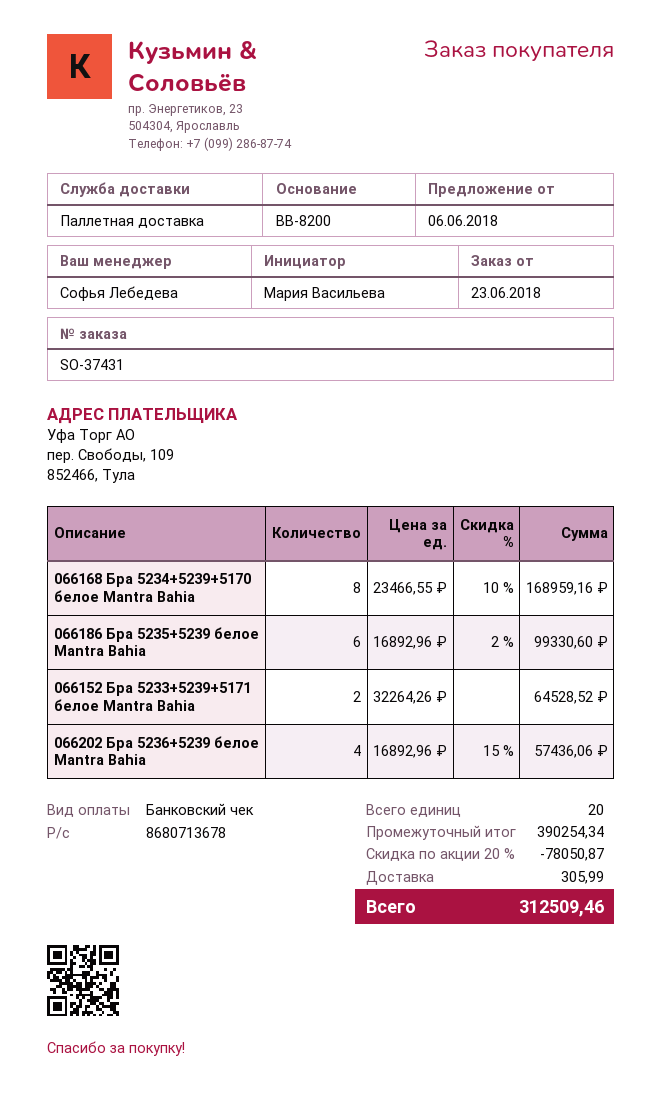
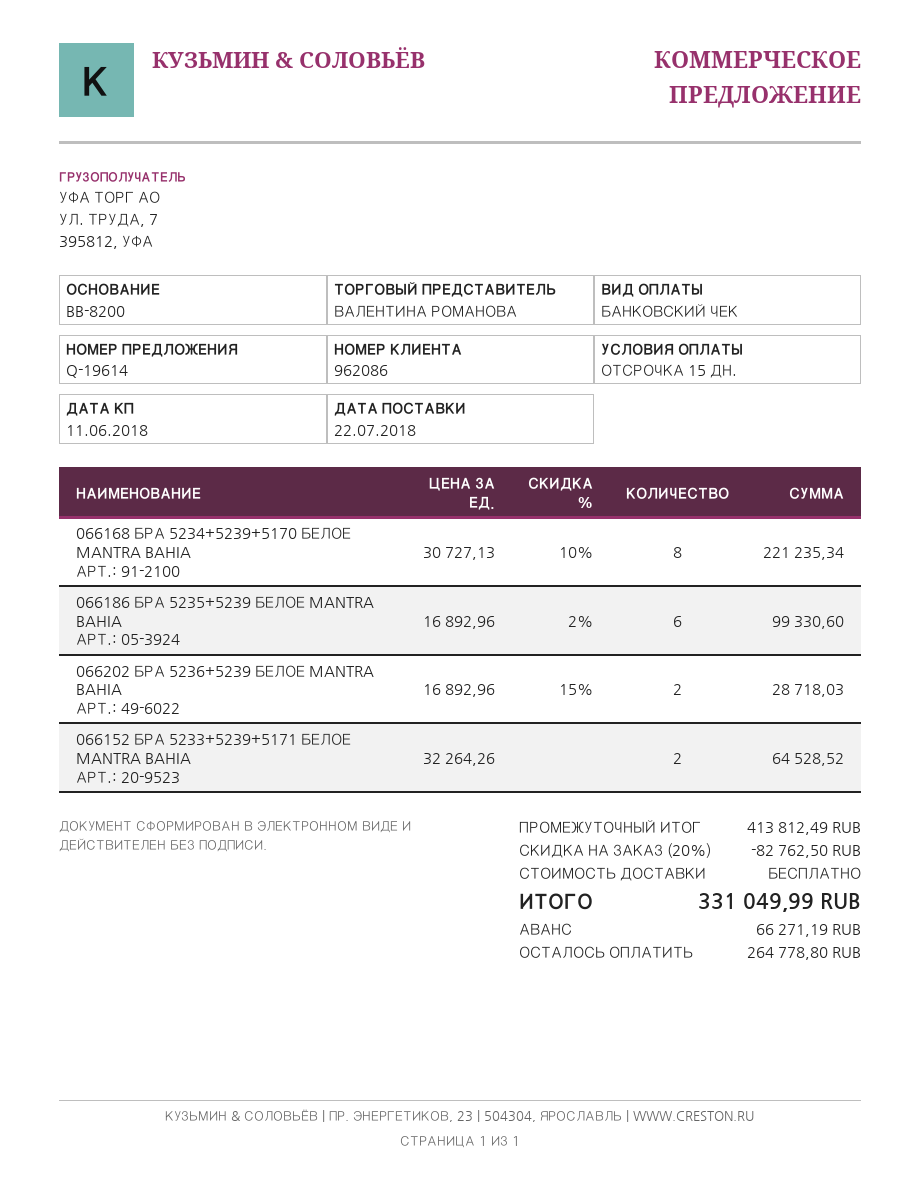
quote date: 2018-06-06 -> 2018-06-11
sales rep: Софья Лебедева -> ВАЛЕНТИНА РОМАНОВА
066168 Бра 5234+5239+5170 белое Mantra Bahia: 8 x 23466.55 - 10% = 168959.16 -> 8 x 30727.13 - 10% = 221235.34
066202 Бра 5236+5239 белое Mantra Bahia: 4 x 16892.96 - 15% = 57436.06 -> 2 x 16892.96 - 15% = 28718.03
subtotal: 390254.34 -> 413812.49
discount: 20% = 78050.87 -> 20% = 82762.50
shipping: 305.99 -> 0.00
total: 312509.46 -> 331049.99

